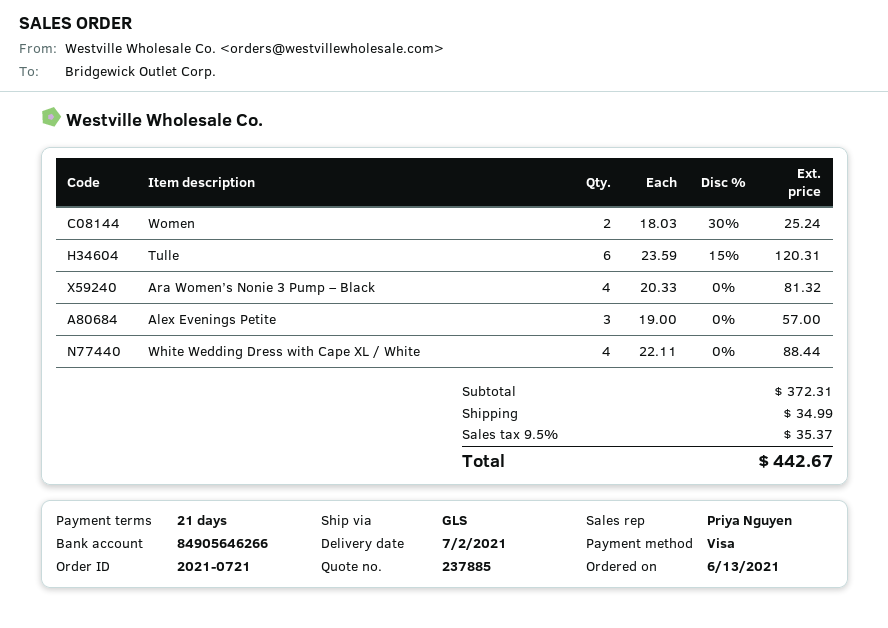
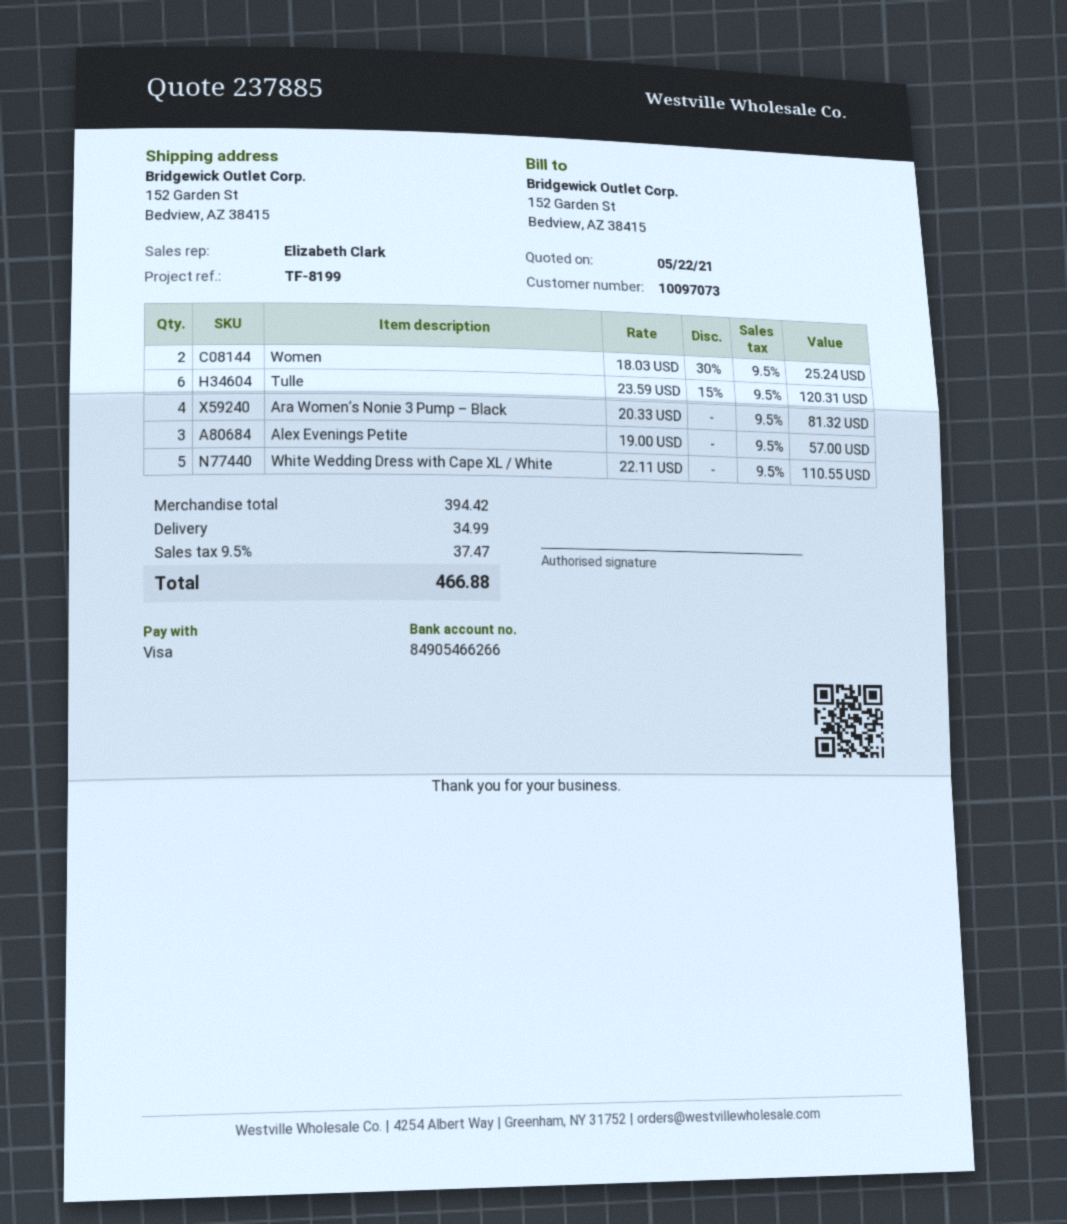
sales rep: Priya Nguyen -> Elizabeth Clark
bank account: 84905646266 -> 84905466266
White Wedding Dress with Cape XL / White: 4 x 22.11 = 88.44 -> 5 x 22.11 = 110.55
subtotal: 372.31 -> 394.42
tax: 9.5% = 35.37 -> 9.5% = 37.47
total: 442.67 -> 466.88

